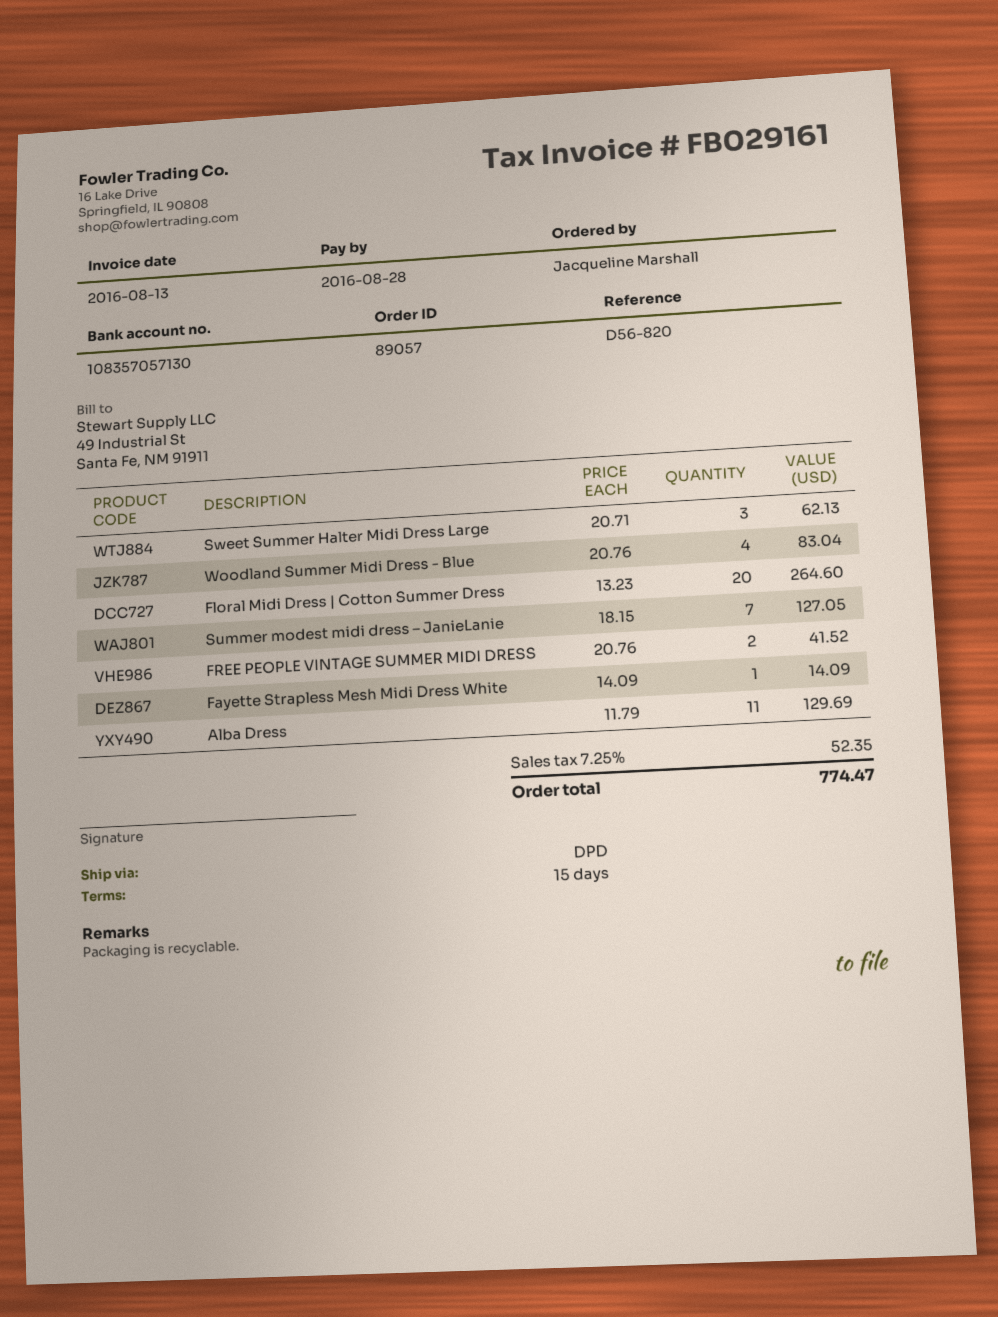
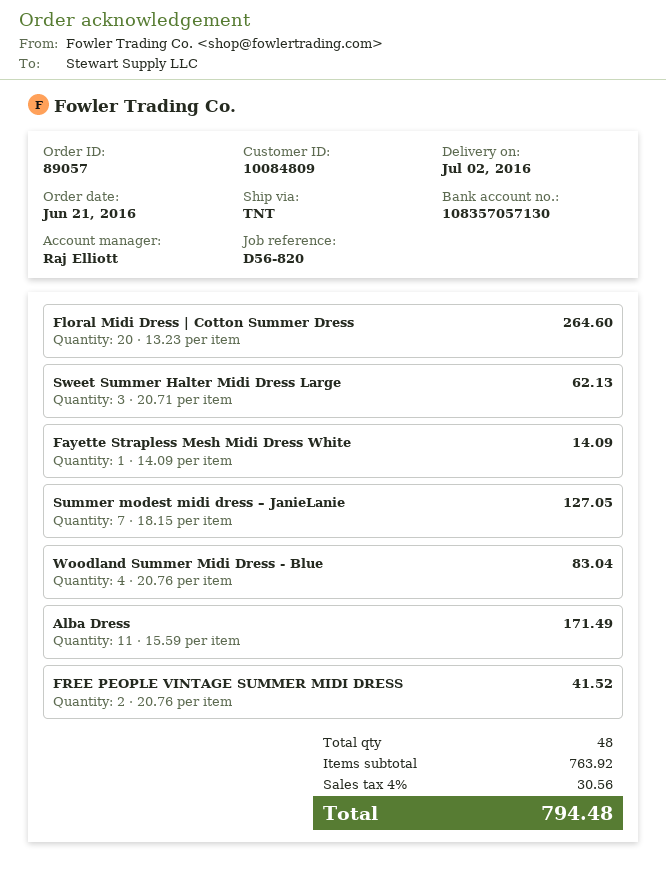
shipping method: DPD -> TNT
Alba Dress: 11 x 11.79 = 129.69 -> 11 x 15.59 = 171.49
tax: 7.25% = 52.35 -> 4% = 30.56
total: 774.47 -> 794.48

